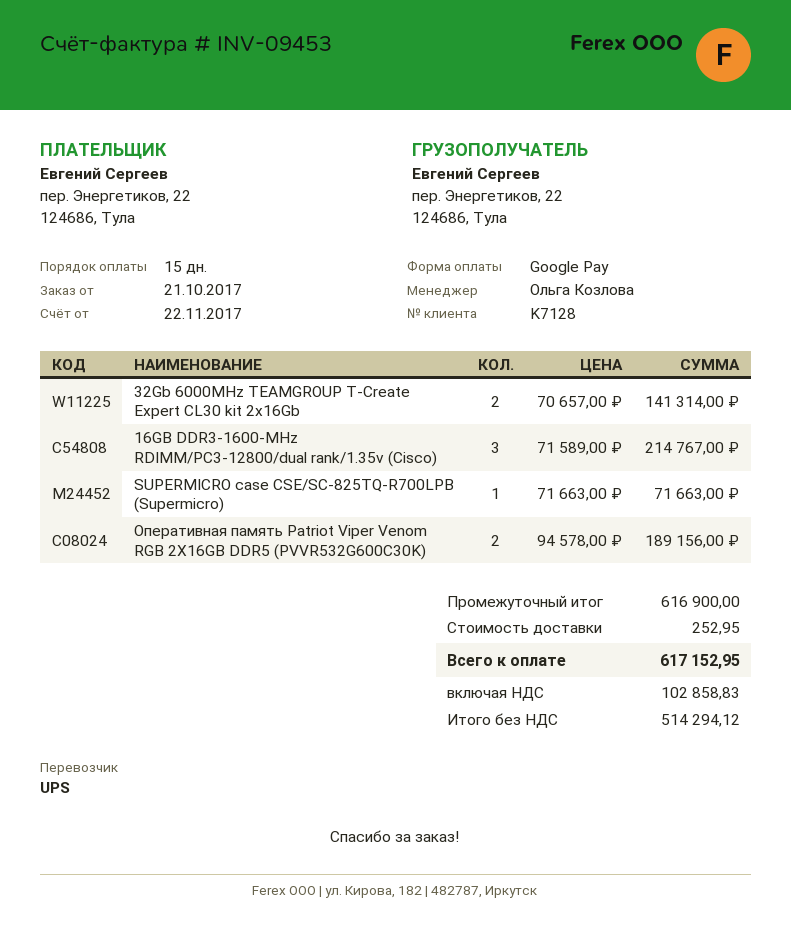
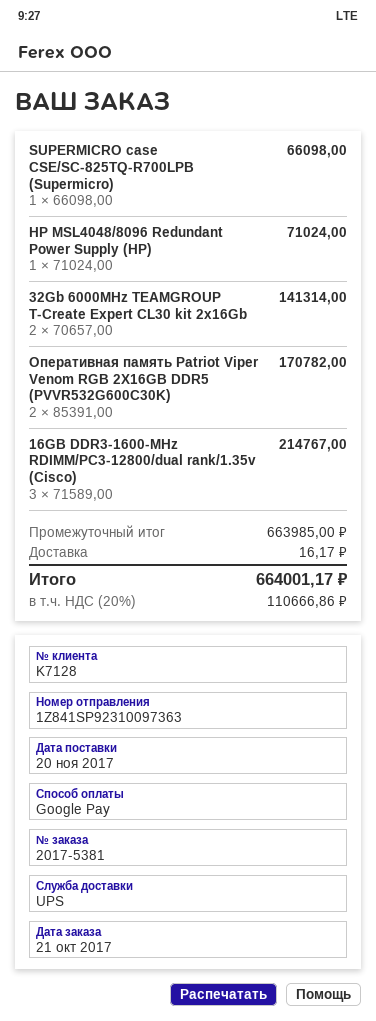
SUPERMICRO case CSE/SC-825TQ-R700LPB (Supermicro): 1 x 71663.00 = 71663.00 -> 1 x 66098.00 = 66098.00
Оперативная память Patriot Viper Venom RGB 2X16GB DDR5 (PVVR532G600C30K): 2 x 94578.00 = 189156.00 -> 2 x 85391.00 = 170782.00
HP MSL4048/8096 Redundant Power Supply (HP): none -> 1 x 71024.00 = 71024.00
subtotal: 616900.00 -> 663985.00
shipping: 252.95 -> 16.17
tax: 102858.83 -> 110666.86
total: 617152.95 -> 664001.17

